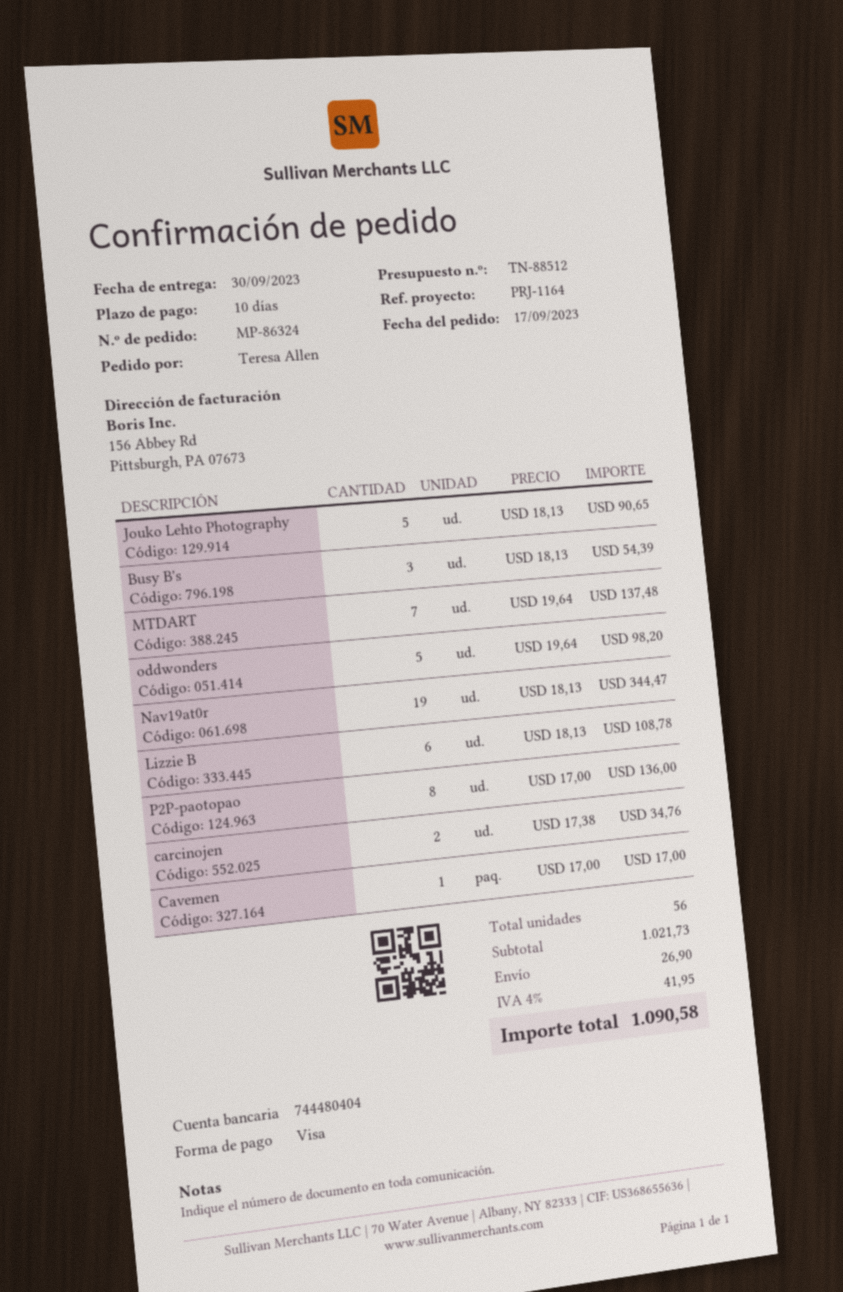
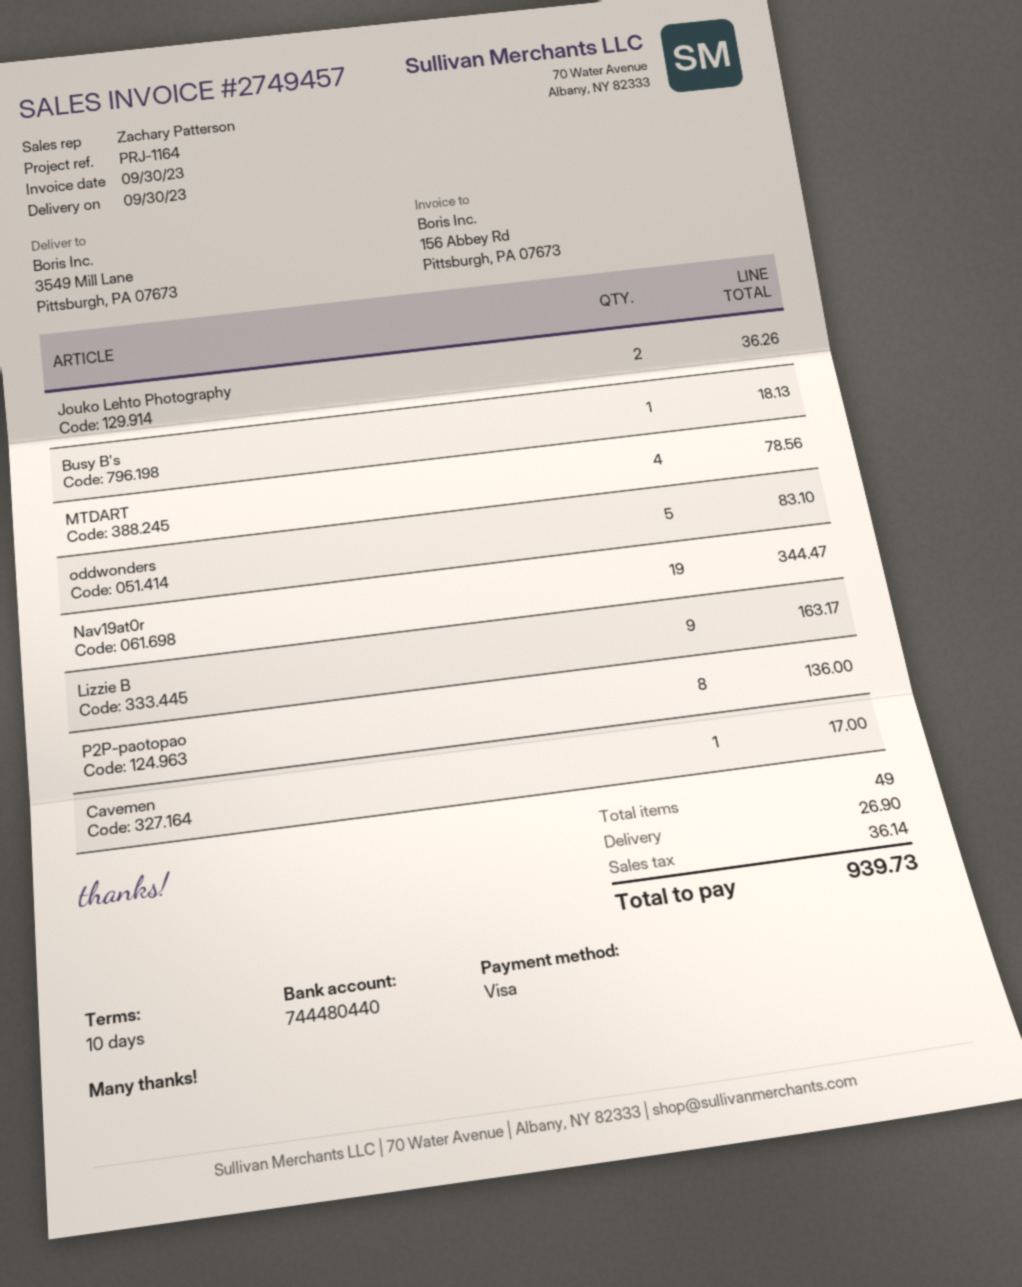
bank account: 744480404 -> 744480440
Jouko Lehto Photography: 5 for 90.65 -> 2 for 36.26
Busy B's: 3 for 54.39 -> 1 for 18.13
MTDART: 7 for 137.48 -> 4 for 78.56
oddwonders: 5 for 98.20 -> 5 for 83.10
Lizzie B: 6 for 108.78 -> 9 for 163.17
carcinojen: 2 for 34.76 -> none
total quantity: 56 -> 49
tax: 41.95 -> 36.14
total: 1090.58 -> 939.73

